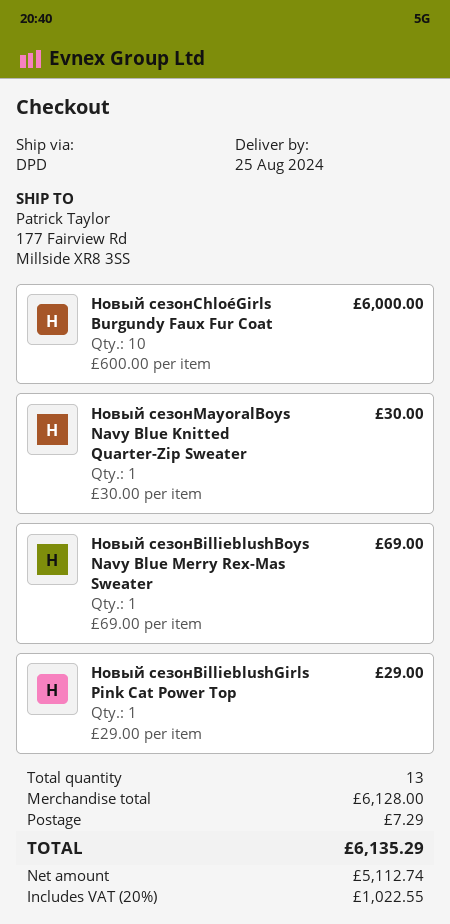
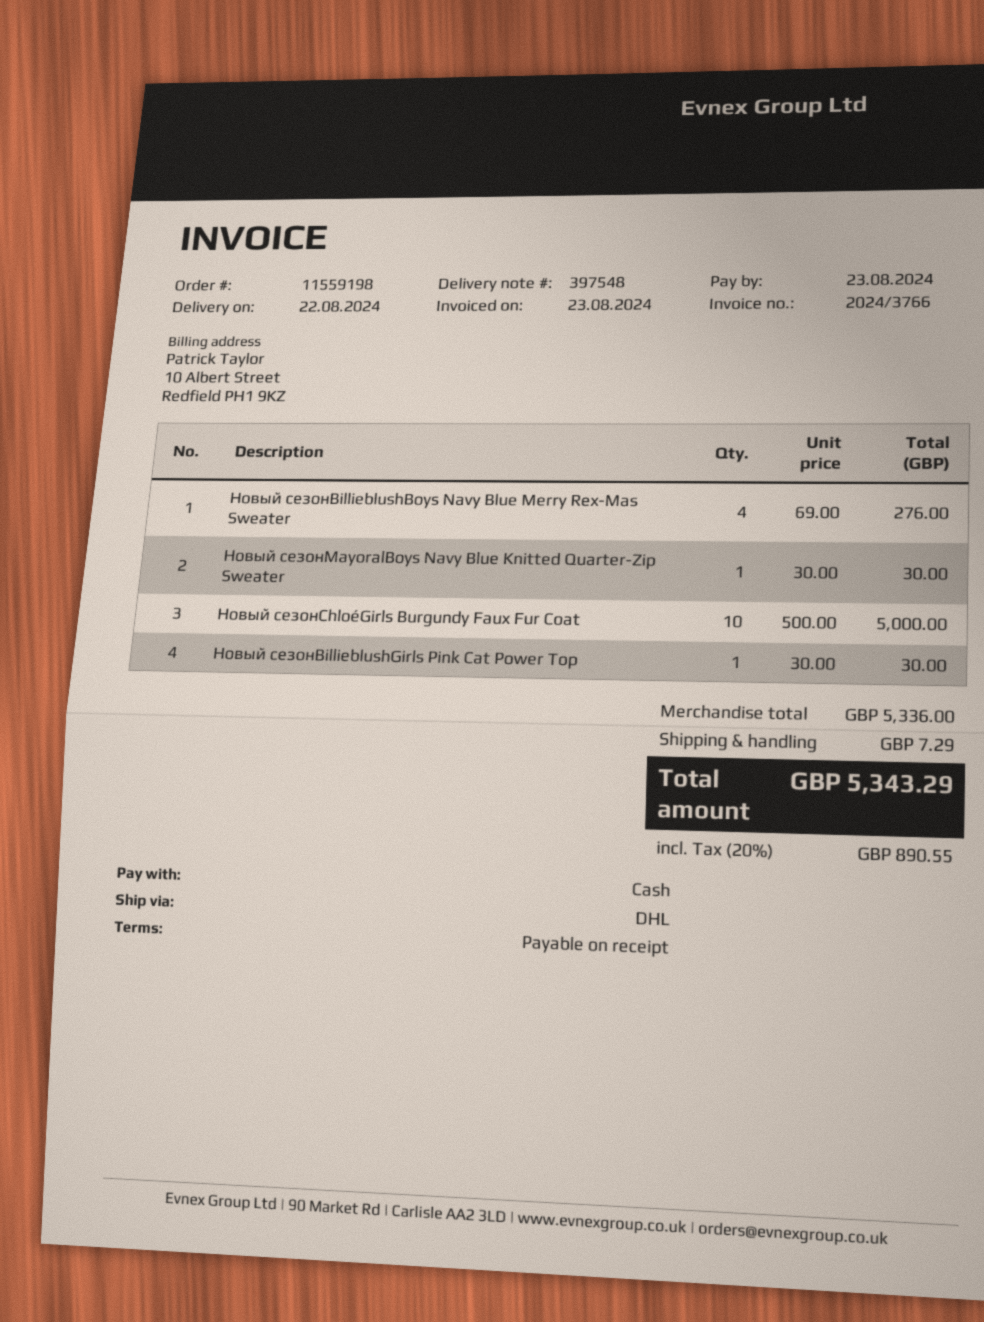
delivery date: 2024-08-25 -> 2024-08-22
shipping method: DPD -> DHL
Новый сезонChloéGirls Burgundy Faux Fur Coat: 10 x 600.00 = 6000.00 -> 10 x 500.00 = 5000.00
Новый сезонBillieblushBoys Navy Blue Merry Rex-Mas Sweater: 1 x 69.00 = 69.00 -> 4 x 69.00 = 276.00
Новый сезонBillieblushGirls Pink Cat Power Top: 1 x 29.00 = 29.00 -> 1 x 30.00 = 30.00
subtotal: 6128.00 -> 5336.00
tax: 20% = 1022.55 -> 20% = 890.55
total: 6135.29 -> 5343.29

